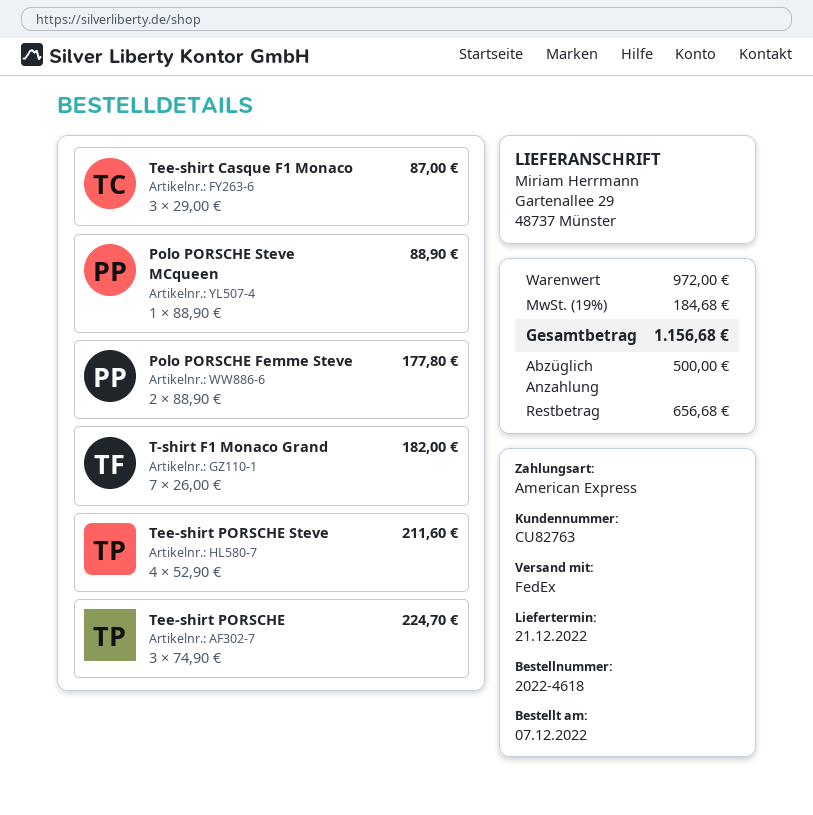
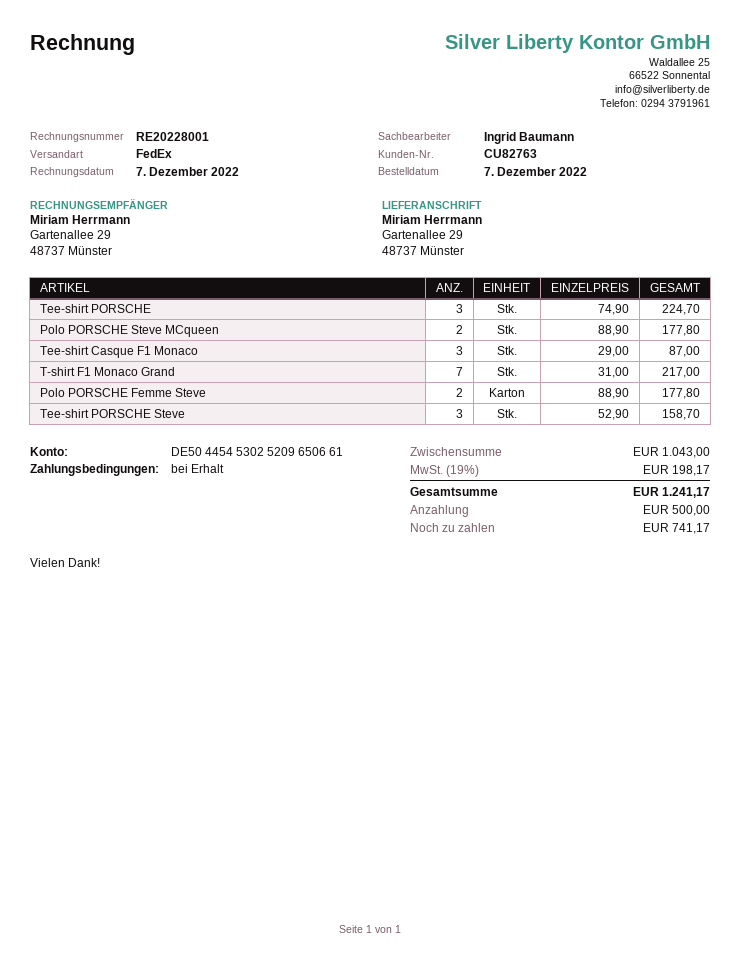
Polo PORSCHE Steve MCqueen: 1 x 88.90 = 88.90 -> 2 x 88.90 = 177.80
T-shirt F1 Monaco Grand: 7 x 26.00 = 182.00 -> 7 x 31.00 = 217.00
Tee-shirt PORSCHE Steve: 4 x 52.90 = 211.60 -> 3 x 52.90 = 158.70
subtotal: 972.00 -> 1043.00
tax: 19% = 184.68 -> 19% = 198.17
total: 1156.68 -> 1241.17
balance: 656.68 -> 741.17

